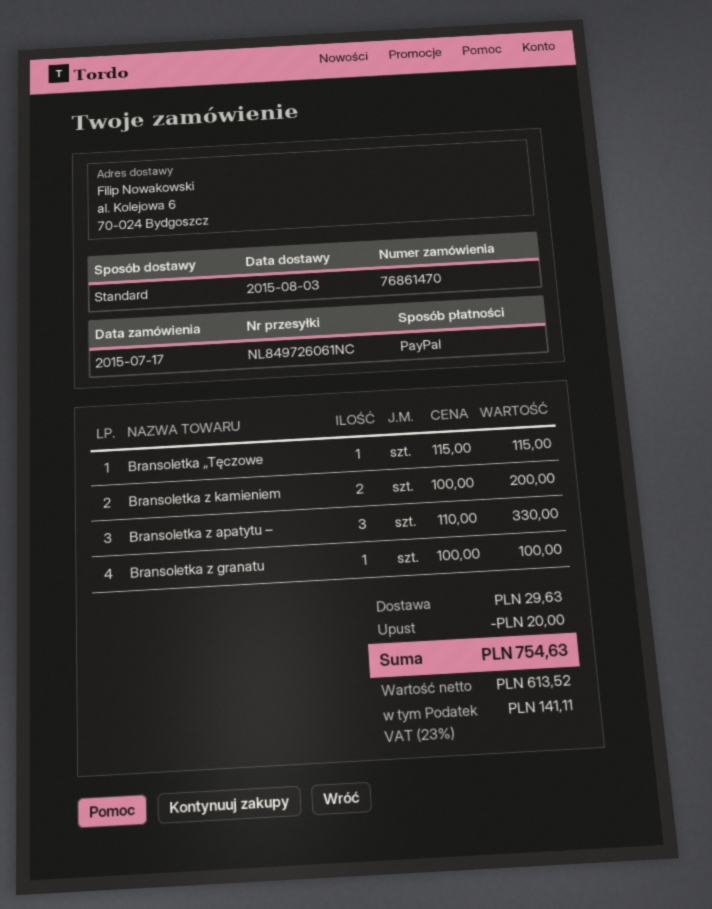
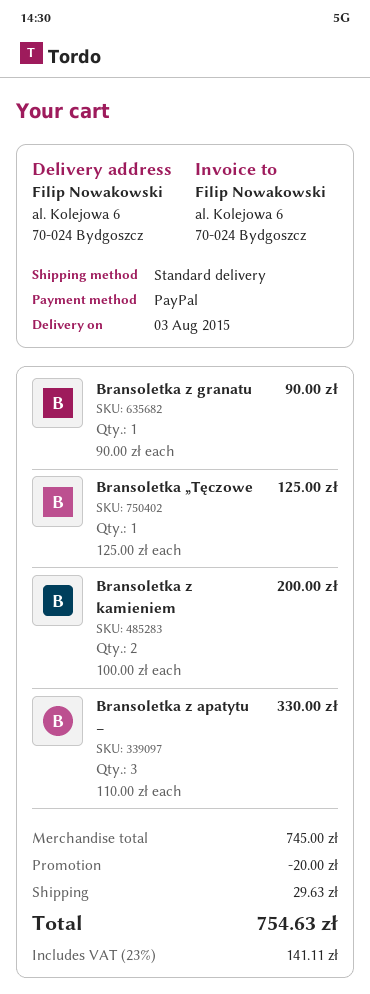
Bransoletka „Tęczowe: 1 x 115.00 = 115.00 -> 1 x 125.00 = 125.00
Bransoletka z granatu: 1 x 100.00 = 100.00 -> 1 x 90.00 = 90.00

